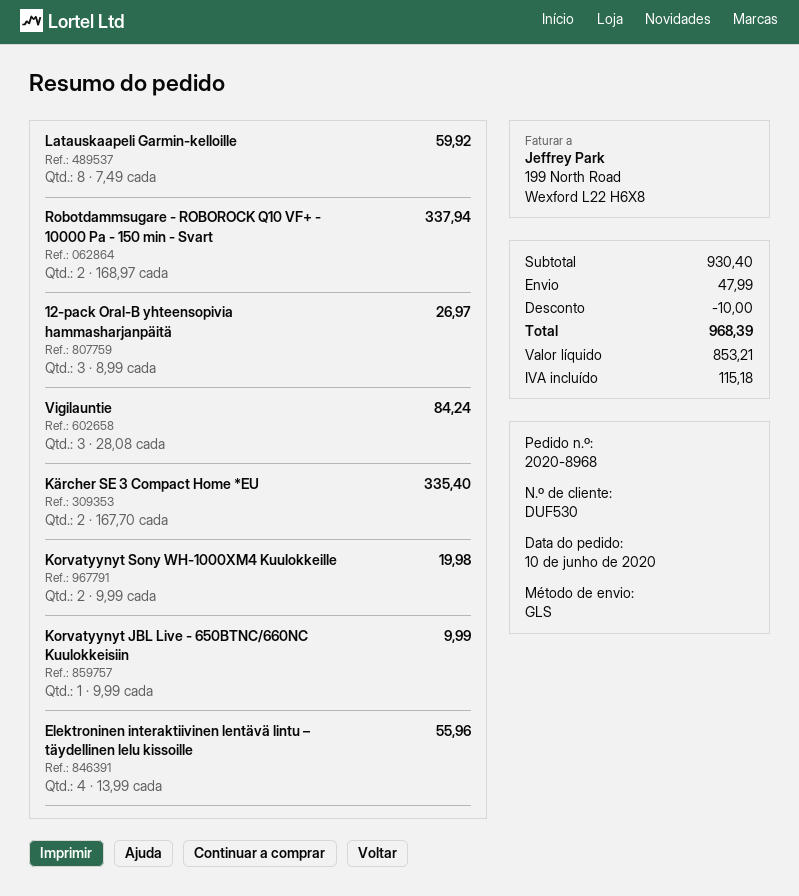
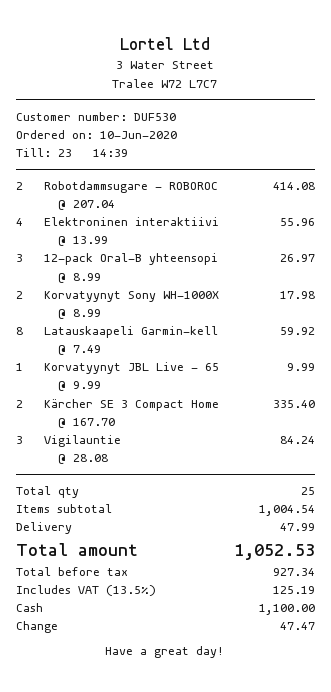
Robotdammsugare - ROBOROCK Q10 VF+ - 10000 Pa - 150 min - Svart: 2 x 168.97 = 337.94 -> 2 x 207.04 = 414.08
Korvatyynyt Sony WH-1000XM4 Kuulokkeille: 2 x 9.99 = 19.98 -> 2 x 8.99 = 17.98
subtotal: 930.40 -> 1004.54
discount: 10.00 -> none
net: 853.21 -> 927.34
tax: 115.18 -> 125.19
total: 968.39 -> 1052.53

